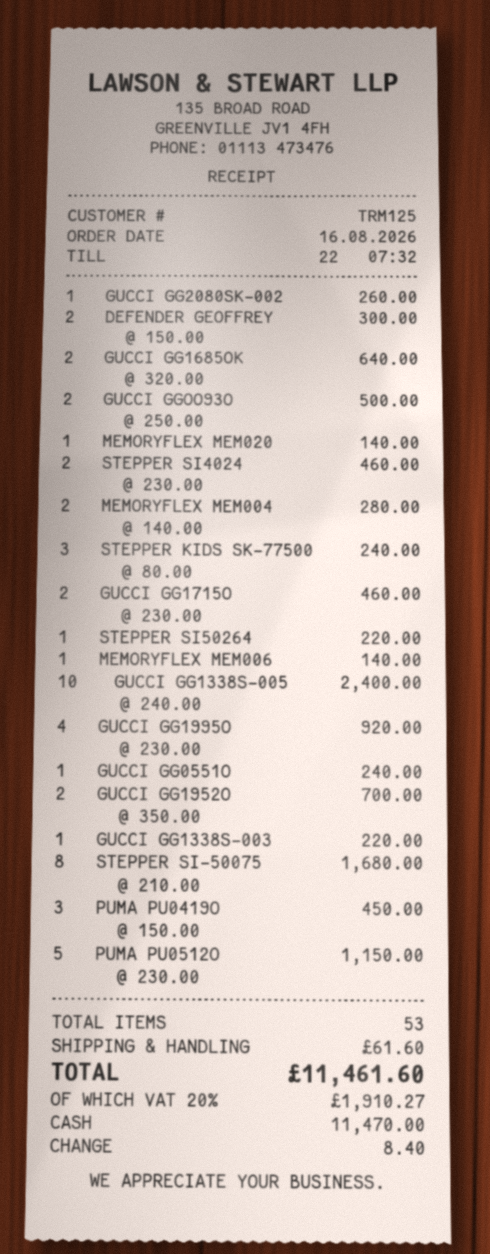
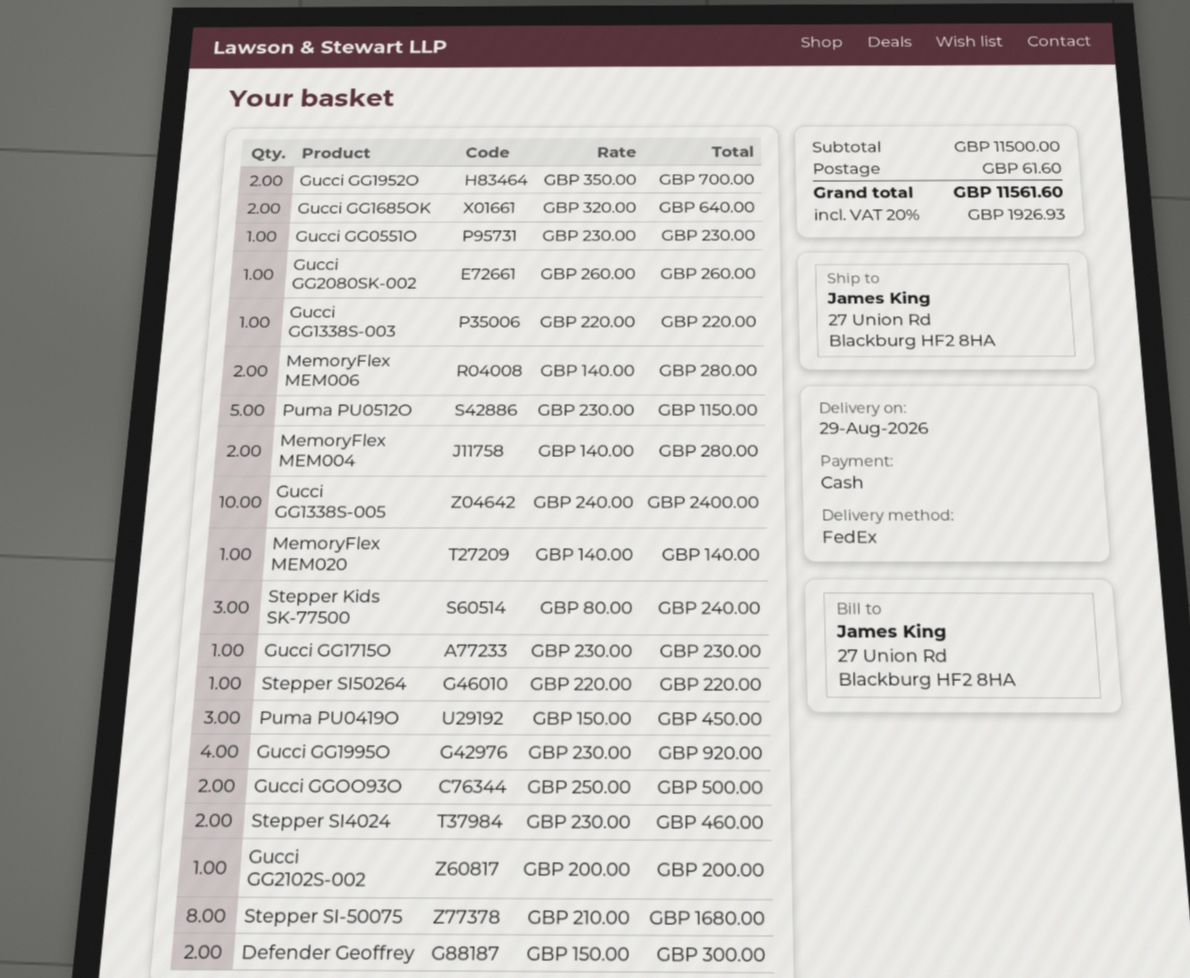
GUCCI GG1715O: 2 x 230.00 = 460.00 -> 1 x 230.00 = 230.00
MEMORYFLEX MEM006: 1 x 140.00 = 140.00 -> 2 x 140.00 = 280.00
GUCCI GG0551O: 1 x 240.00 = 240.00 -> 1 x 230.00 = 230.00
Gucci GG2102S-002: none -> 1 x 200.00 = 200.00
tax: 20% = 1910.27 -> 20% = 1926.93
total: 11461.60 -> 11561.60

